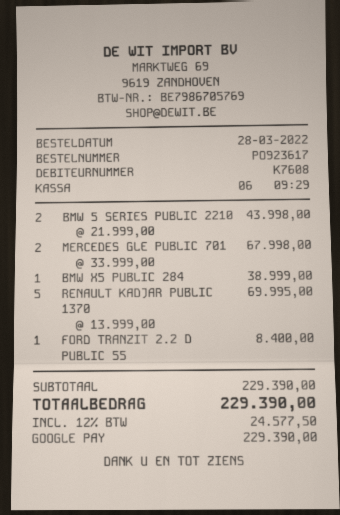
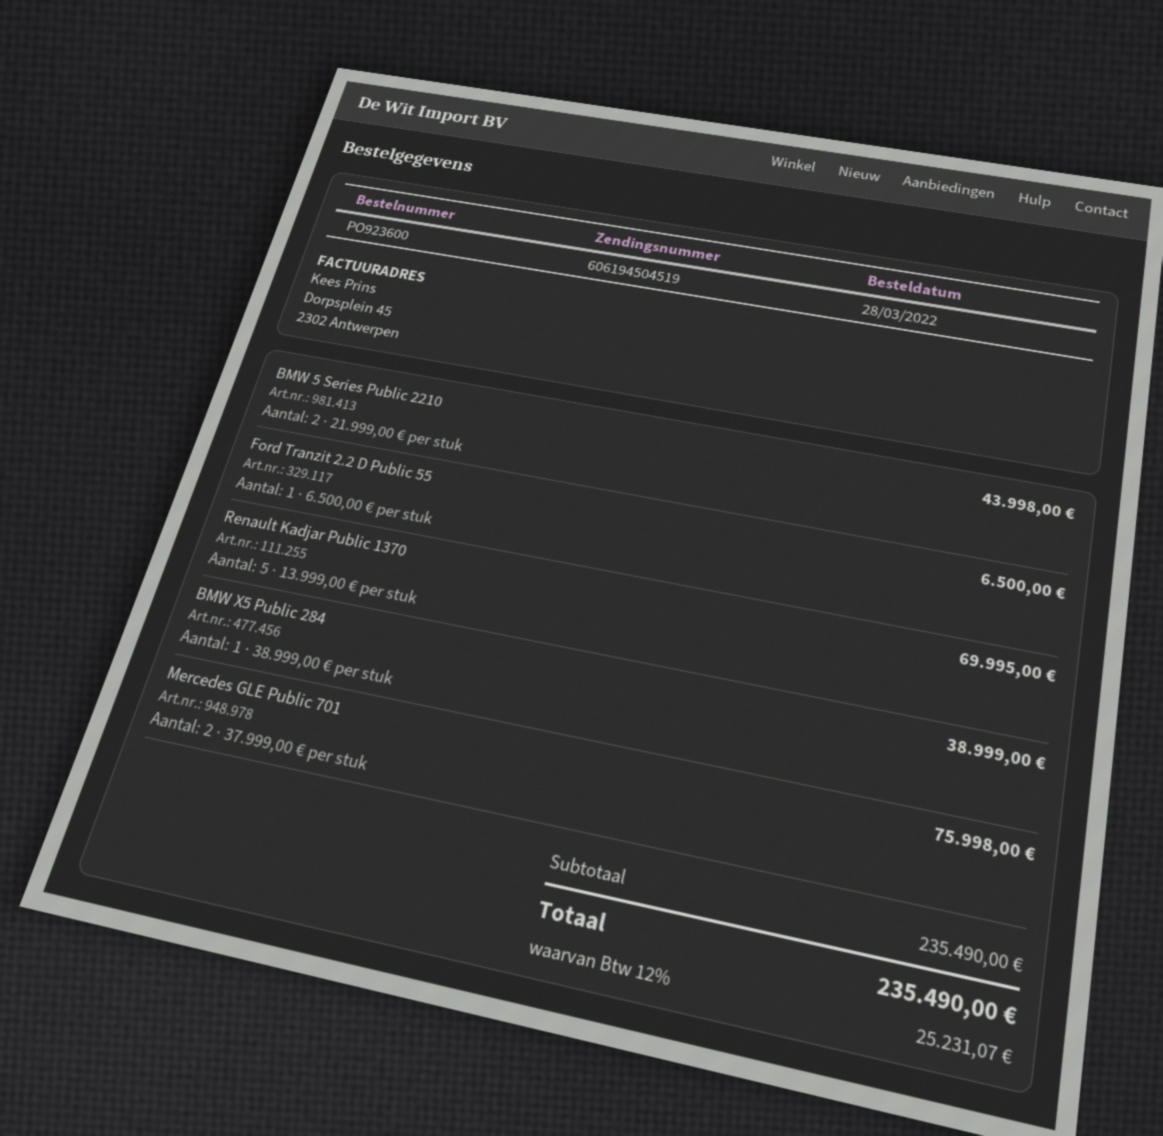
order number: PO923617 -> PO923600
MERCEDES GLE PUBLIC 701: 2 x 33999.00 = 67998.00 -> 2 x 37999.00 = 75998.00
FORD TRANZIT 2.2 D PUBLIC 55: 1 x 8400.00 = 8400.00 -> 1 x 6500.00 = 6500.00
subtotal: 229390.00 -> 235490.00
tax: 12% = 24577.50 -> 12% = 25231.07
total: 229390.00 -> 235490.00

